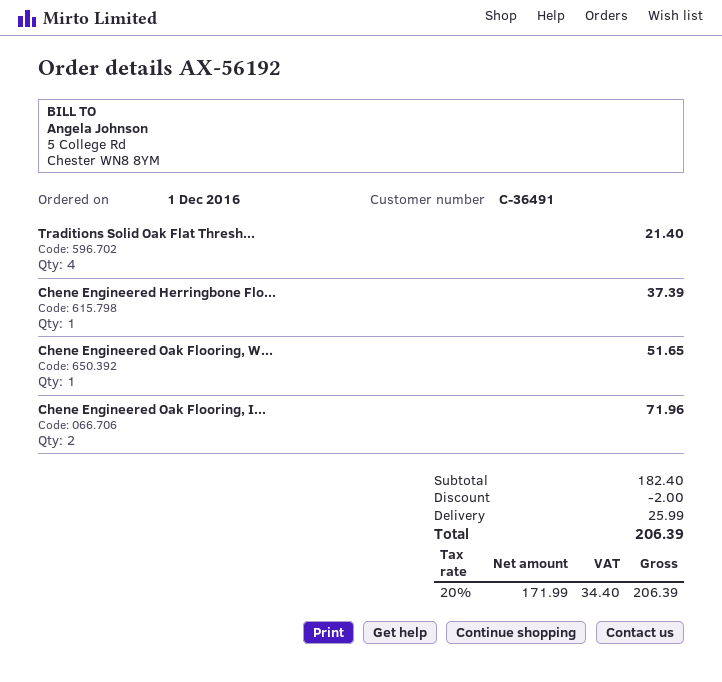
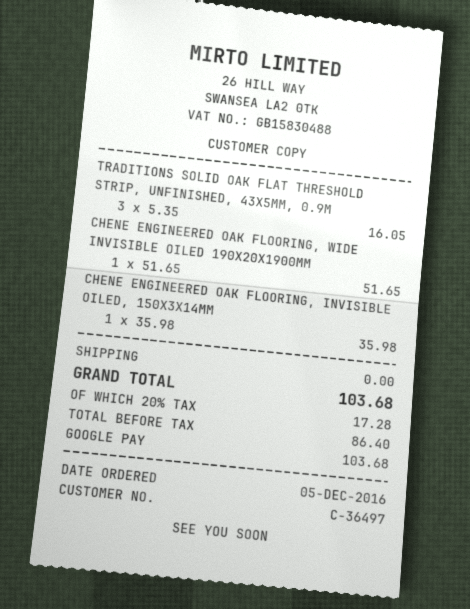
order date: 2016-12-01 -> 2016-12-05
customer number: C-36491 -> C-36497
Traditions Solid Oak Flat Thresh...: 4 for 21.40 -> 3 for 16.05
Chene Engineered Herringbone Flo...: 1 for 37.39 -> none
Chene Engineered Oak Flooring, I...: 2 for 71.96 -> 1 for 35.98
discount: 2.00 -> none
shipping: 25.99 -> 0.00
net: 171.99 -> 86.40
tax: 20% = 34.40 -> 20% = 17.28
total: 206.39 -> 103.68

